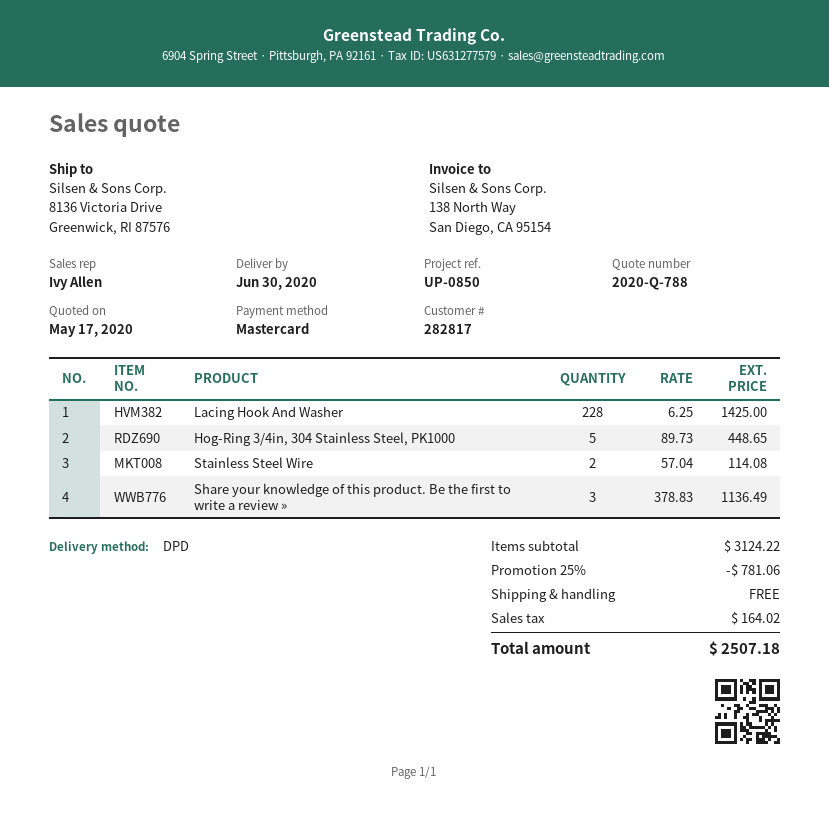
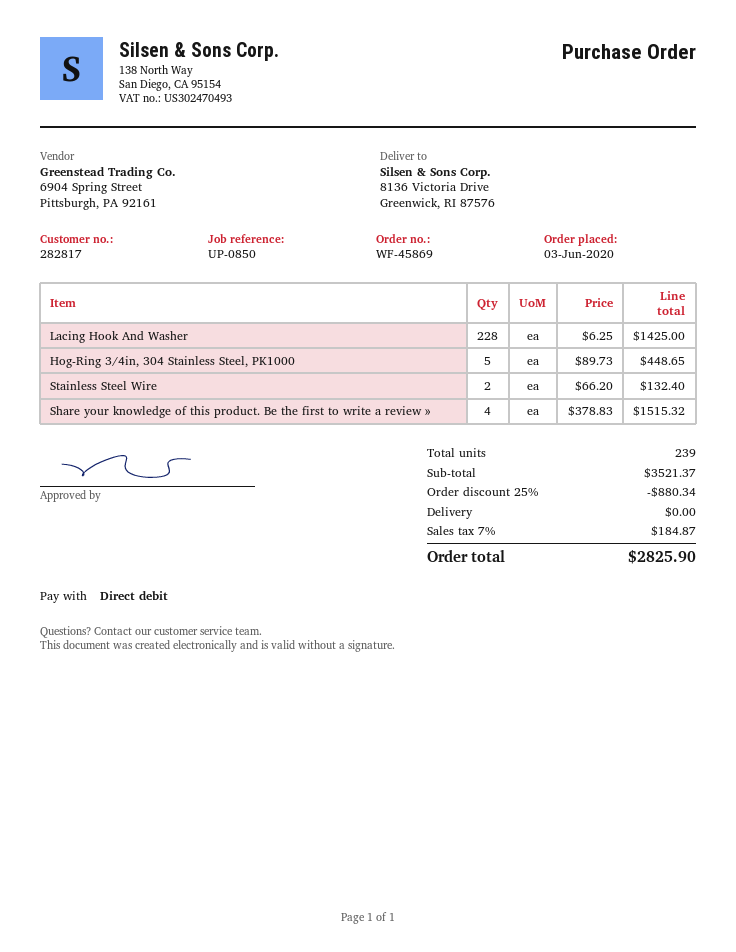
payment method: Mastercard -> direct debit
Stainless Steel Wire: 2 x 57.04 = 114.08 -> 2 x 66.20 = 132.40
Share your knowledge of this product. Be the first to write a review »: 3 x 378.83 = 1136.49 -> 4 x 378.83 = 1515.32
subtotal: 3124.22 -> 3521.37
discount: 25% = 781.06 -> 25% = 880.34
tax: 164.02 -> 184.87
total: 2507.18 -> 2825.90

